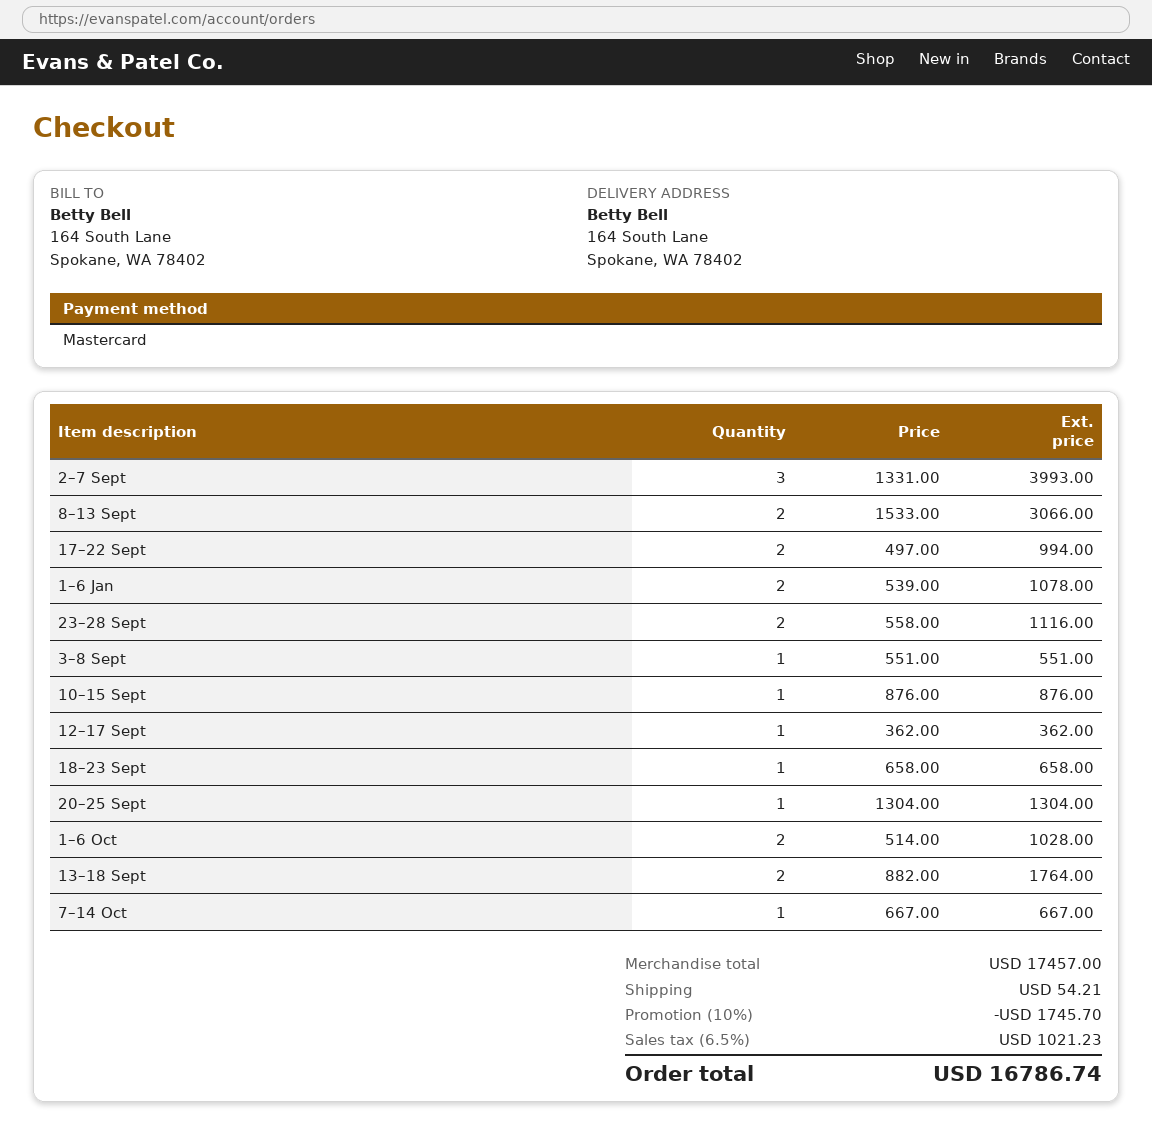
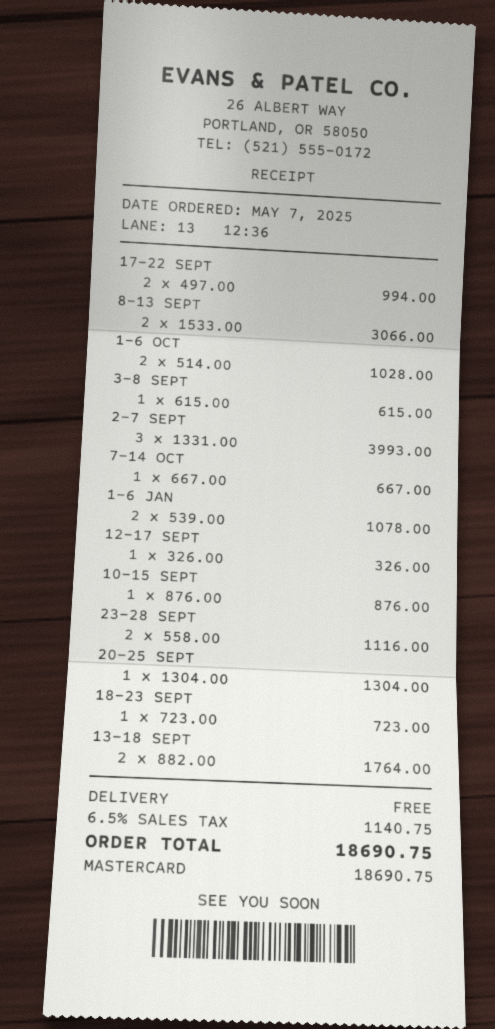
3–8 Sept: 1 x 551.00 = 551.00 -> 1 x 615.00 = 615.00
12–17 Sept: 1 x 362.00 = 362.00 -> 1 x 326.00 = 326.00
18–23 Sept: 1 x 658.00 = 658.00 -> 1 x 723.00 = 723.00
discount: 10% = 1745.70 -> none
shipping: 54.21 -> 0.00
tax: 6.5% = 1021.23 -> 6.5% = 1140.75
total: 16786.74 -> 18690.75

